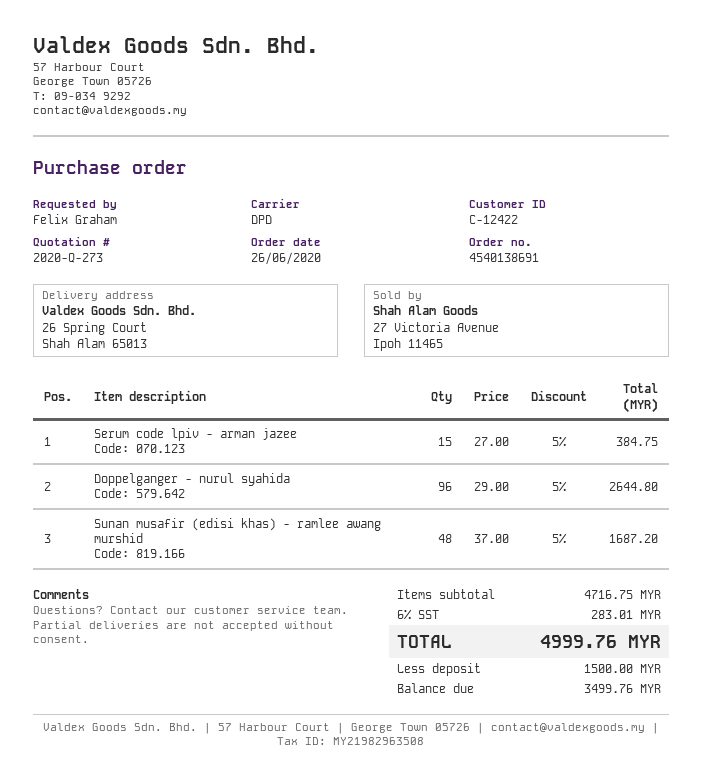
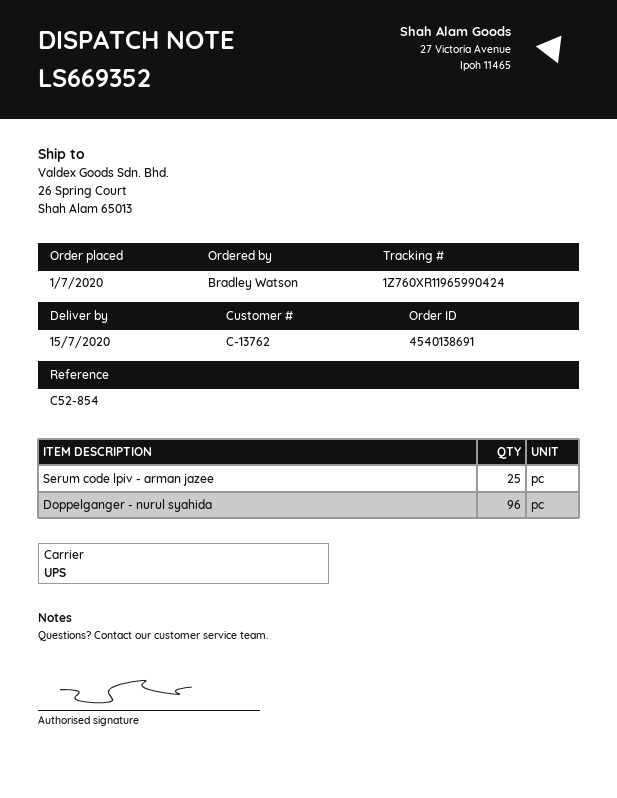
order date: 2020-06-26 -> 2020-07-01
customer number: C-12422 -> C-13762
ordered by: Felix Graham -> Bradley Watson
shipping method: DPD -> UPS
Serum code lpiv - arman jazee: 15 -> 25
Sunan musafir (edisi khas) - ramlee awang murshid: 48 -> none

